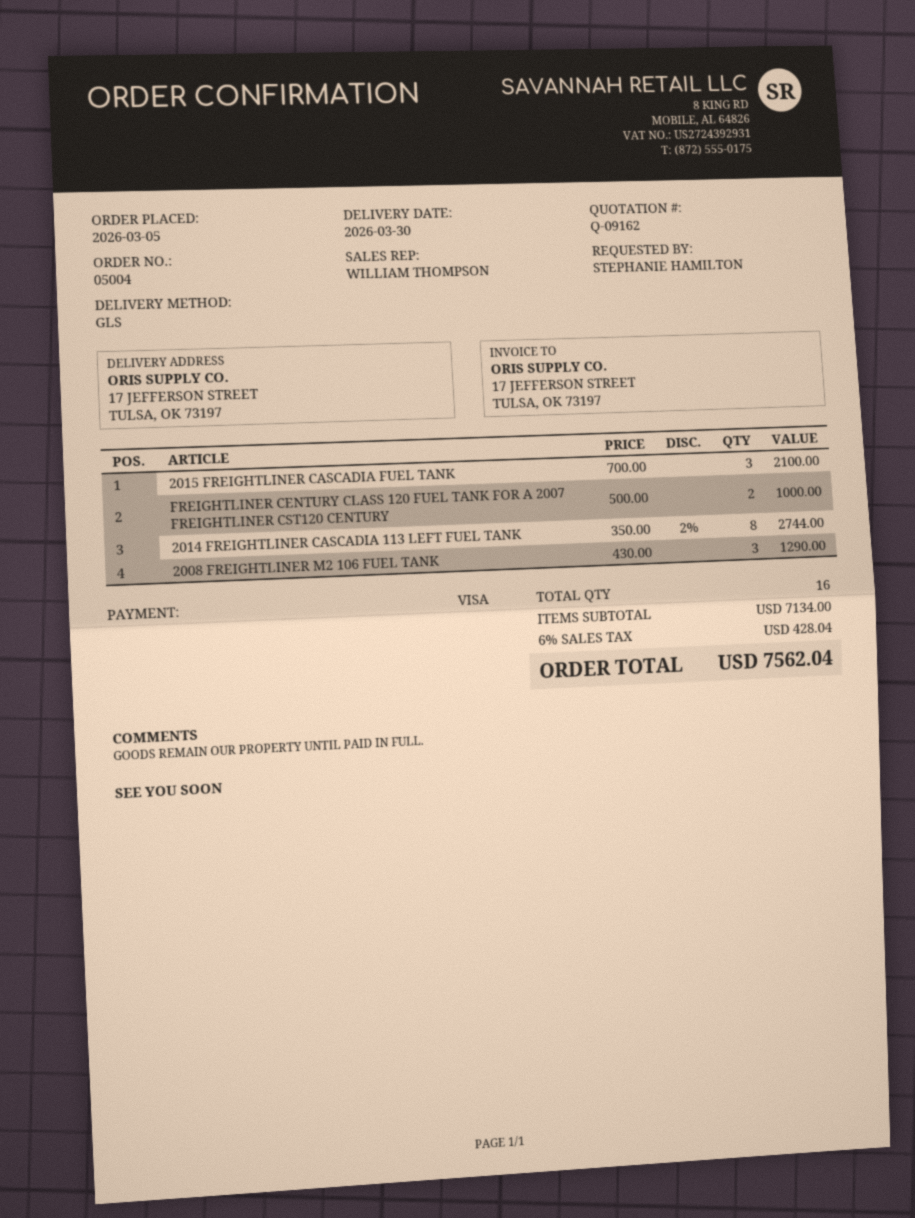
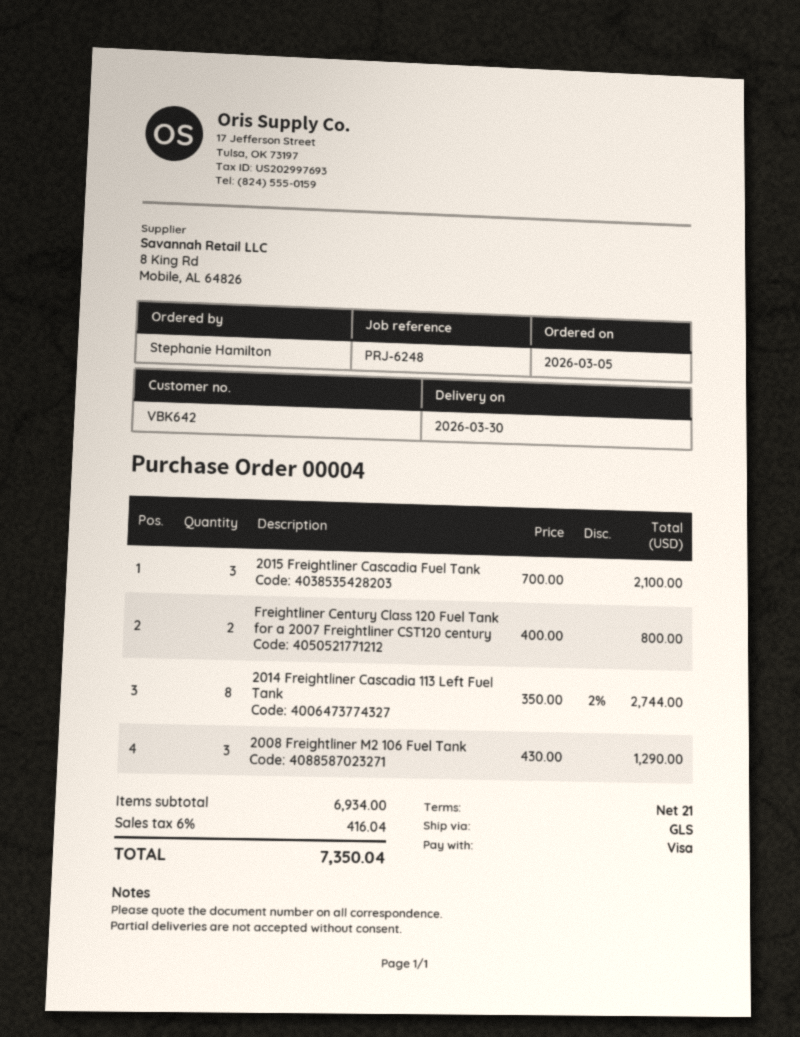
order number: 05004 -> 00004
FREIGHTLINER CENTURY CLASS 120 FUEL TANK FOR A 2007 FREIGHTLINER CST120 CENTURY: 2 x 500.00 = 1000.00 -> 2 x 400.00 = 800.00
subtotal: 7134.00 -> 6934.00
tax: 6% = 428.04 -> 6% = 416.04
total: 7562.04 -> 7350.04

